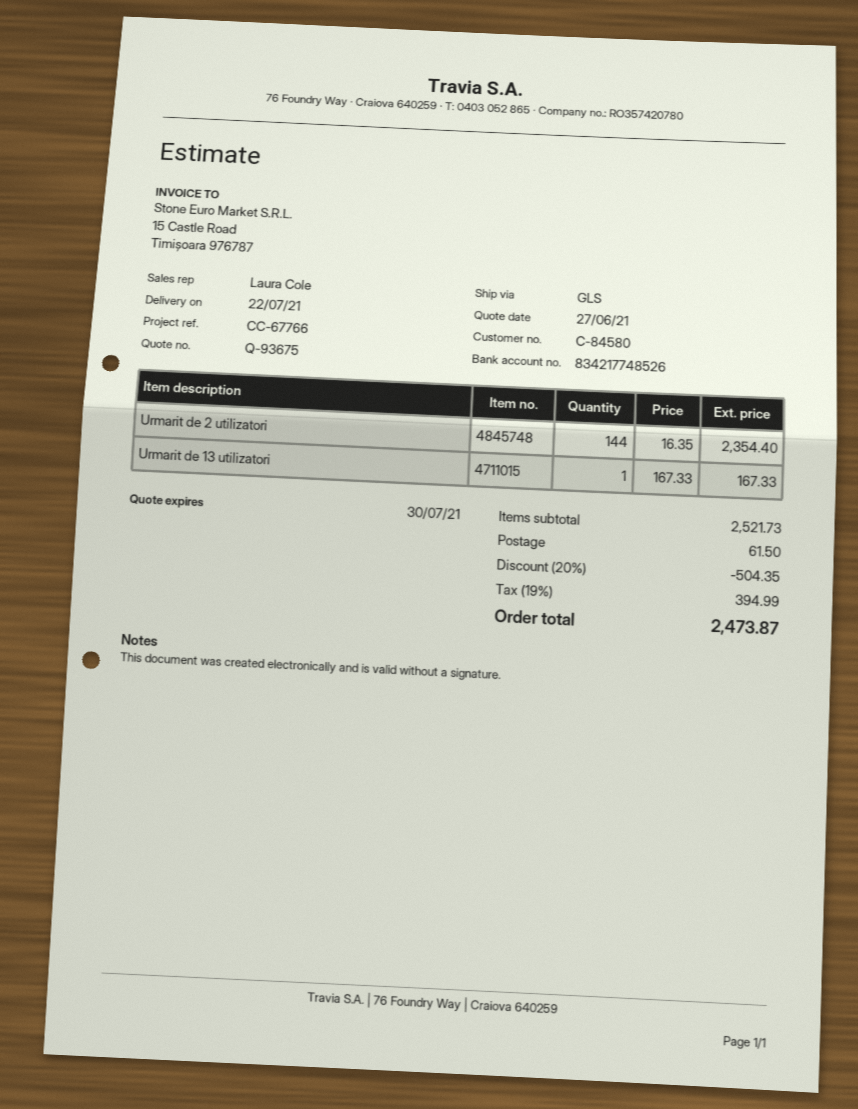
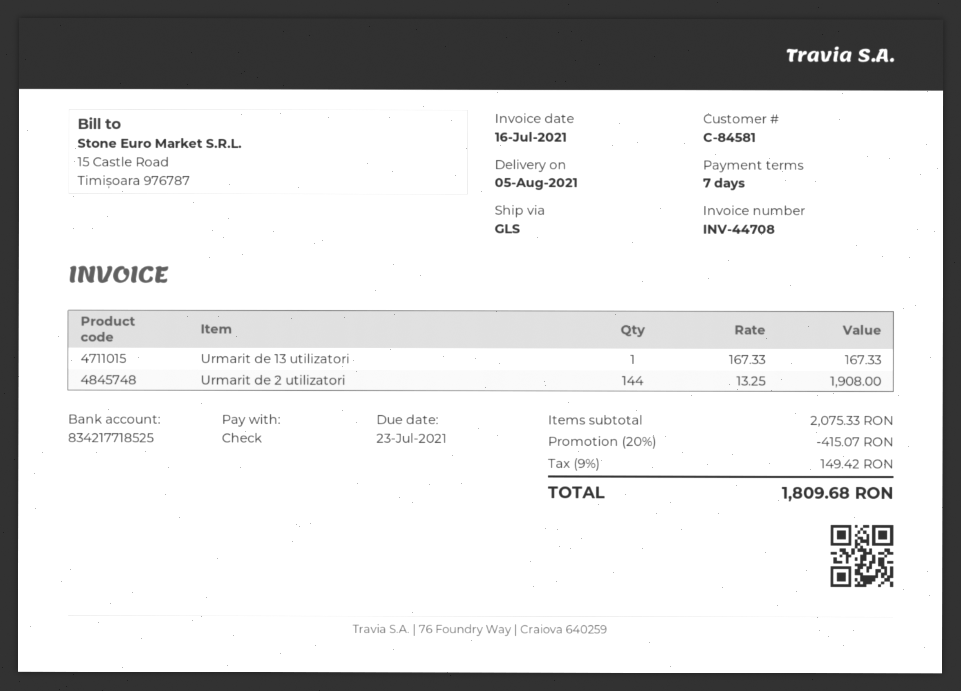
delivery date: 2021-07-22 -> 2021-08-05
customer number: C-84580 -> C-84581
bank account: 834217748526 -> 834217718525
Urmarit de 2 utilizatori: 144 x 16.35 = 2354.40 -> 144 x 13.25 = 1908.00
subtotal: 2521.73 -> 2075.33
discount: 20% = 504.35 -> 20% = 415.07
shipping: 61.50 -> none
tax: 19% = 394.99 -> 9% = 149.42
total: 2473.87 -> 1809.68

